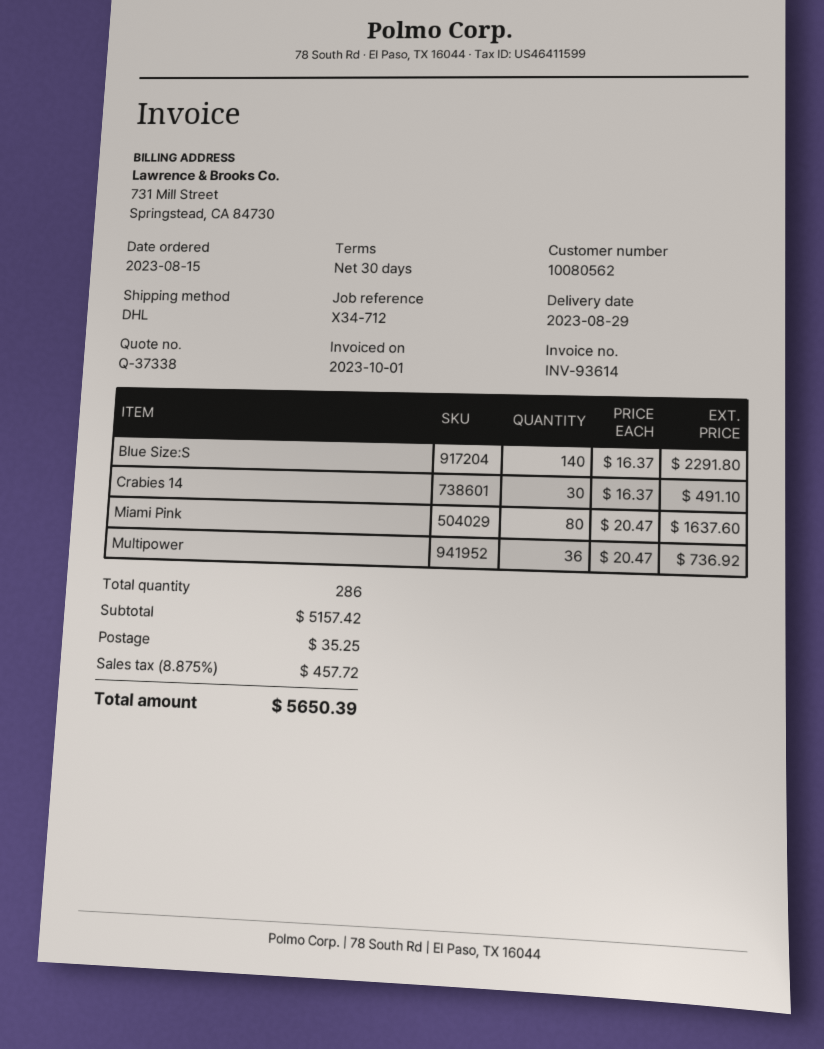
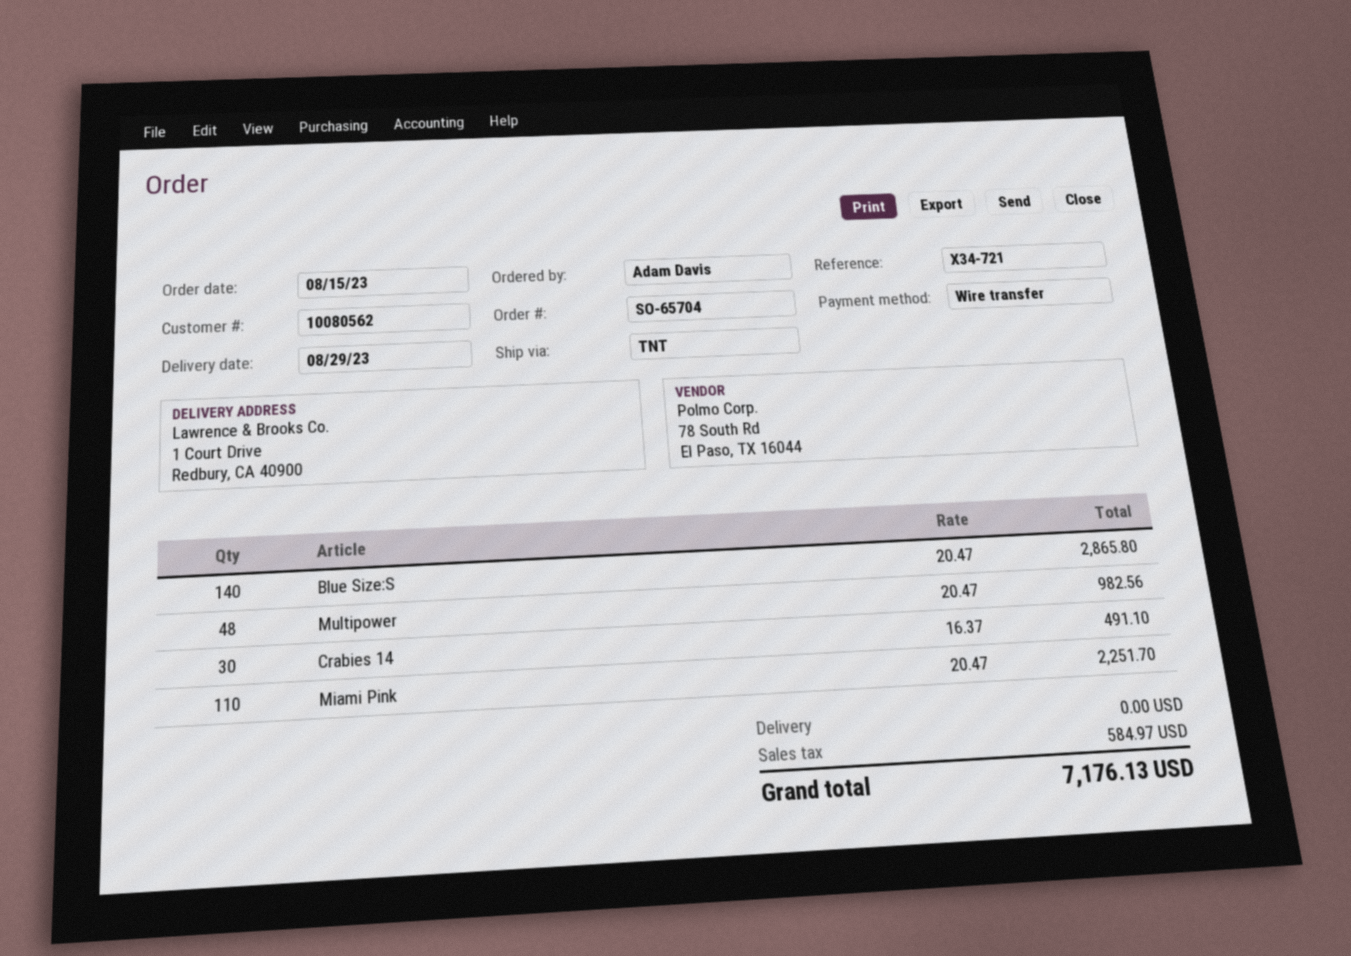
reference: X34-712 -> X34-721
shipping method: DHL -> TNT
Blue Size:S: 140 x 16.37 = 2291.80 -> 140 x 20.47 = 2865.80
Miami Pink: 80 x 20.47 = 1637.60 -> 110 x 20.47 = 2251.70
Multipower: 36 x 20.47 = 736.92 -> 48 x 20.47 = 982.56
shipping: 35.25 -> 0.00
tax: 457.72 -> 584.97
total: 5650.39 -> 7176.13

